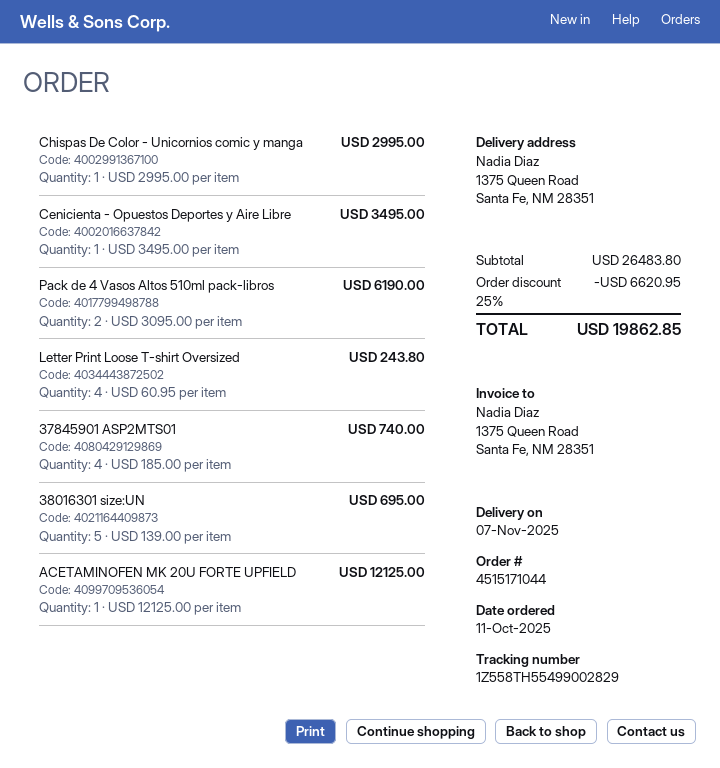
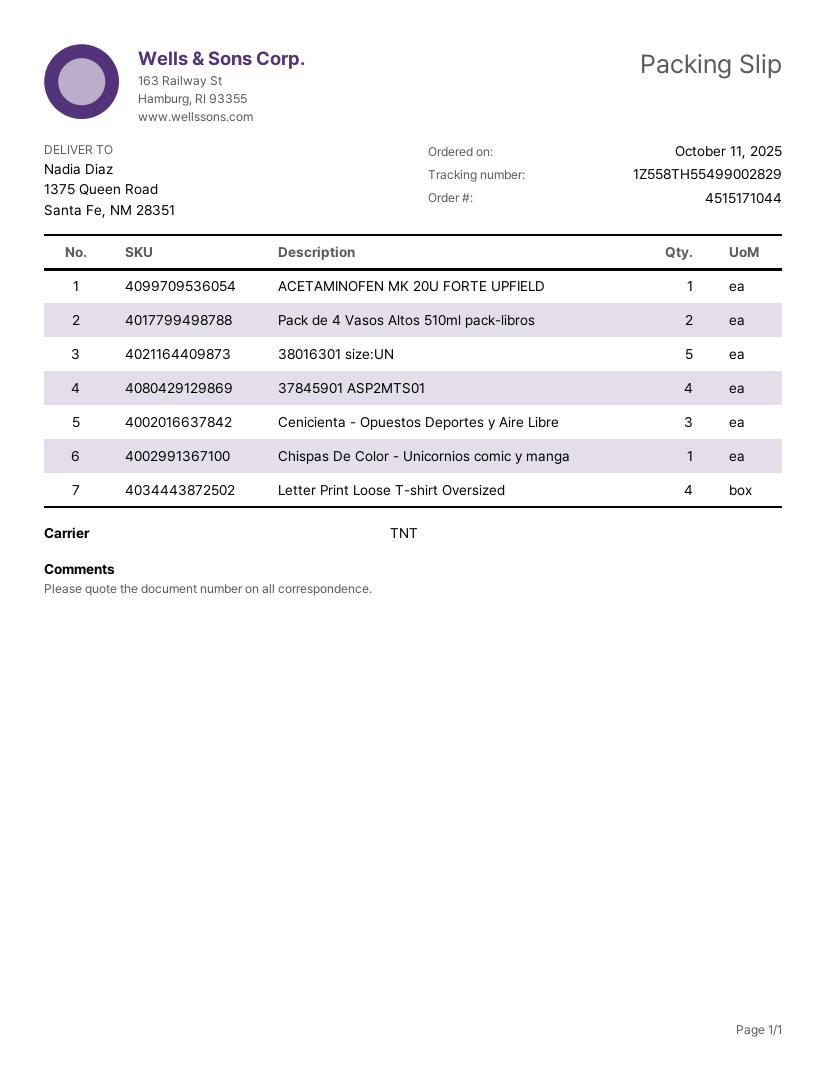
Cenicienta - Opuestos Deportes y Aire Libre: 1 -> 3

